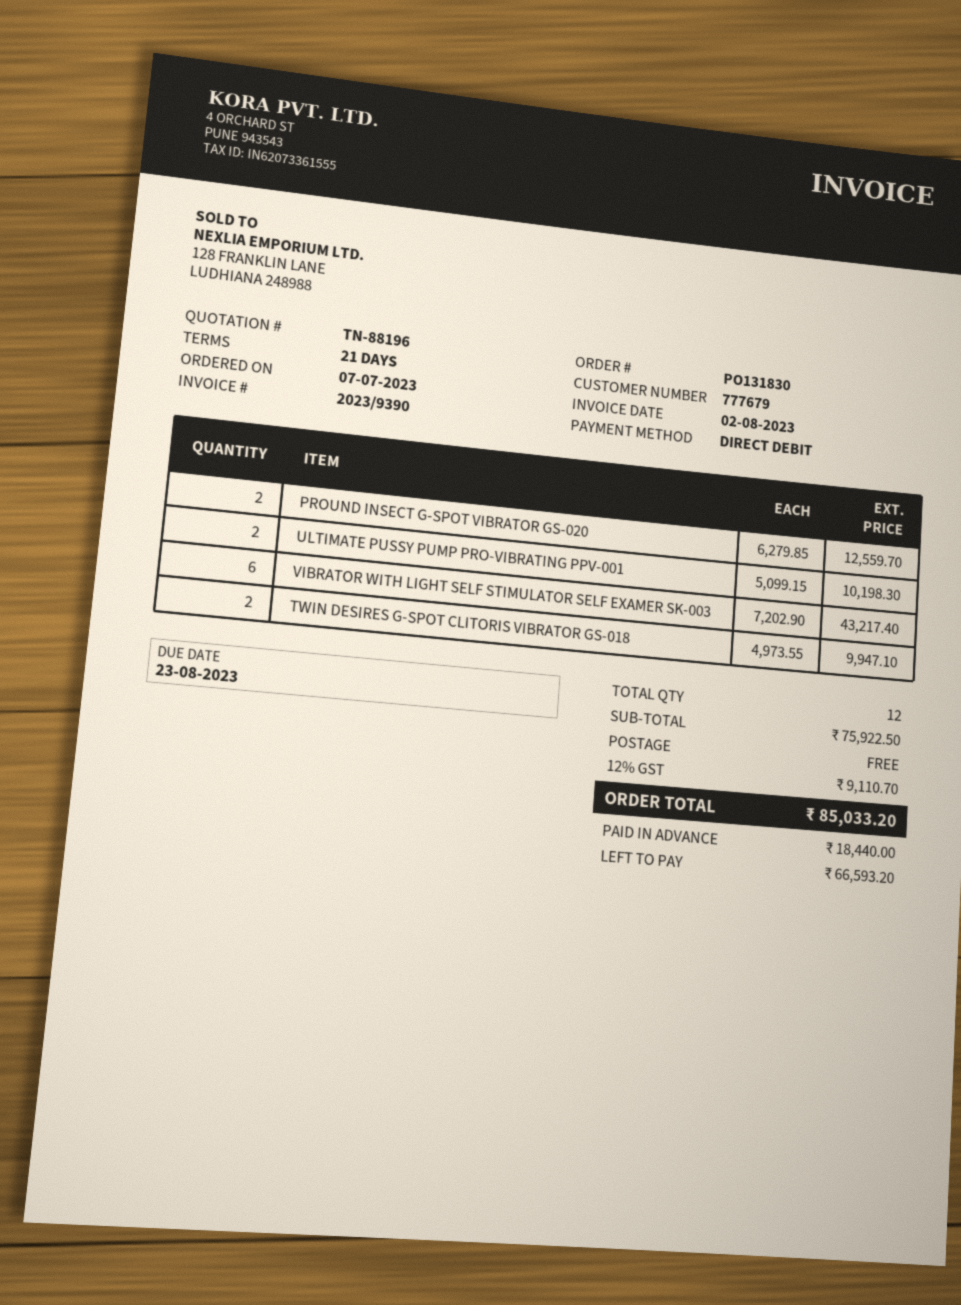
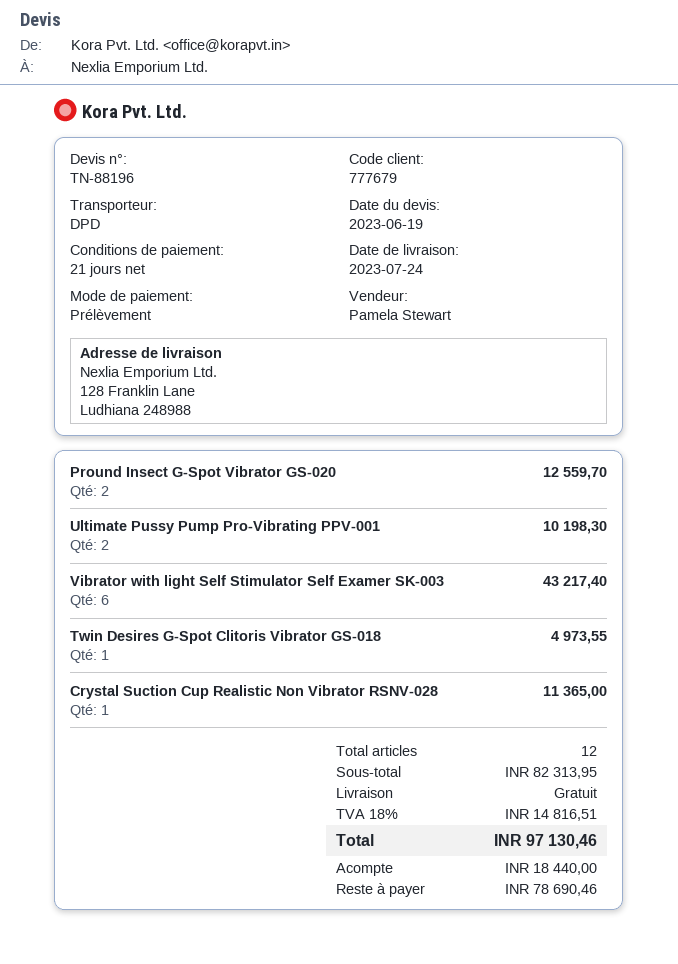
TWIN DESIRES G-SPOT CLITORIS VIBRATOR GS-018: 2 for 9947.10 -> 1 for 4973.55
Crystal Suction Cup Realistic Non Vibrator RSNV-028: none -> 1 for 11365.00
subtotal: 75922.50 -> 82313.95
tax: 12% = 9110.70 -> 18% = 14816.51
total: 85033.20 -> 97130.46
balance: 66593.20 -> 78690.46

